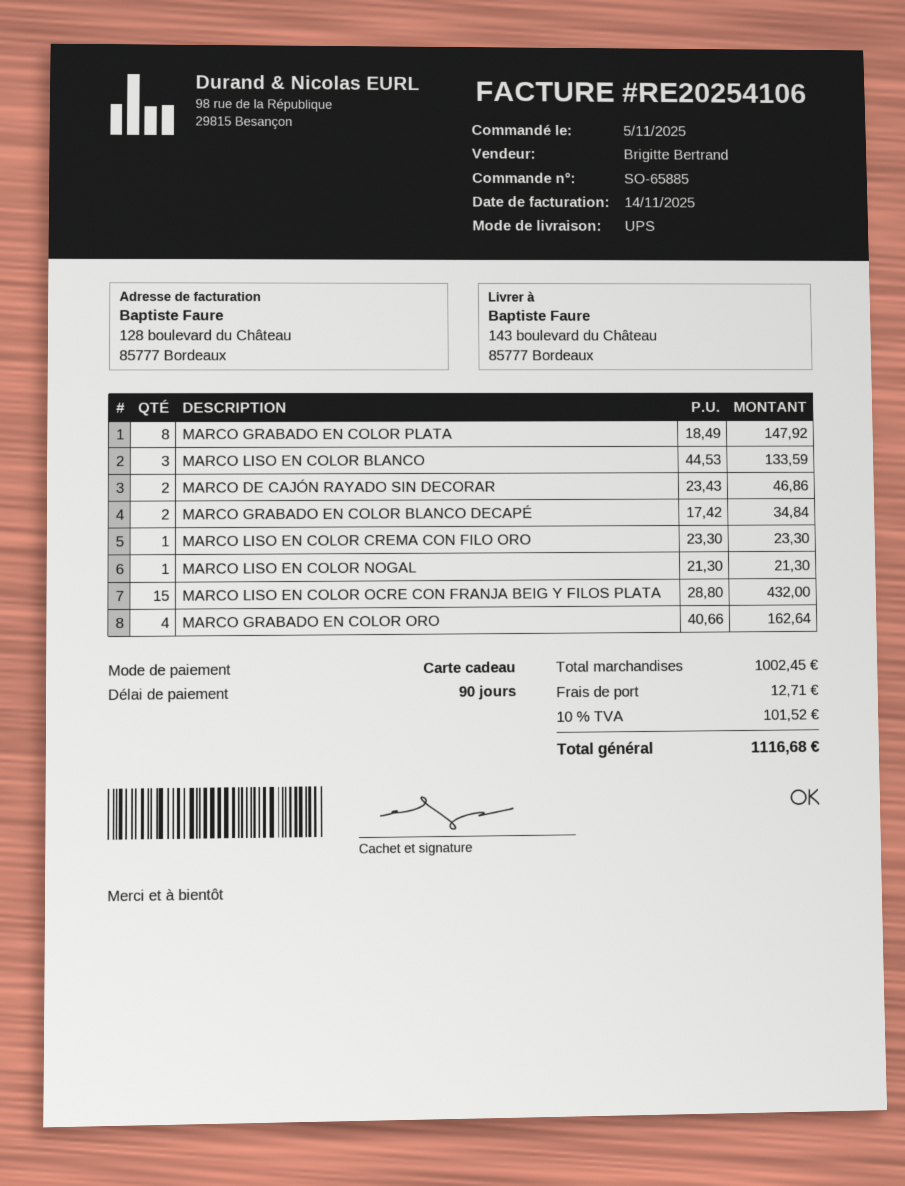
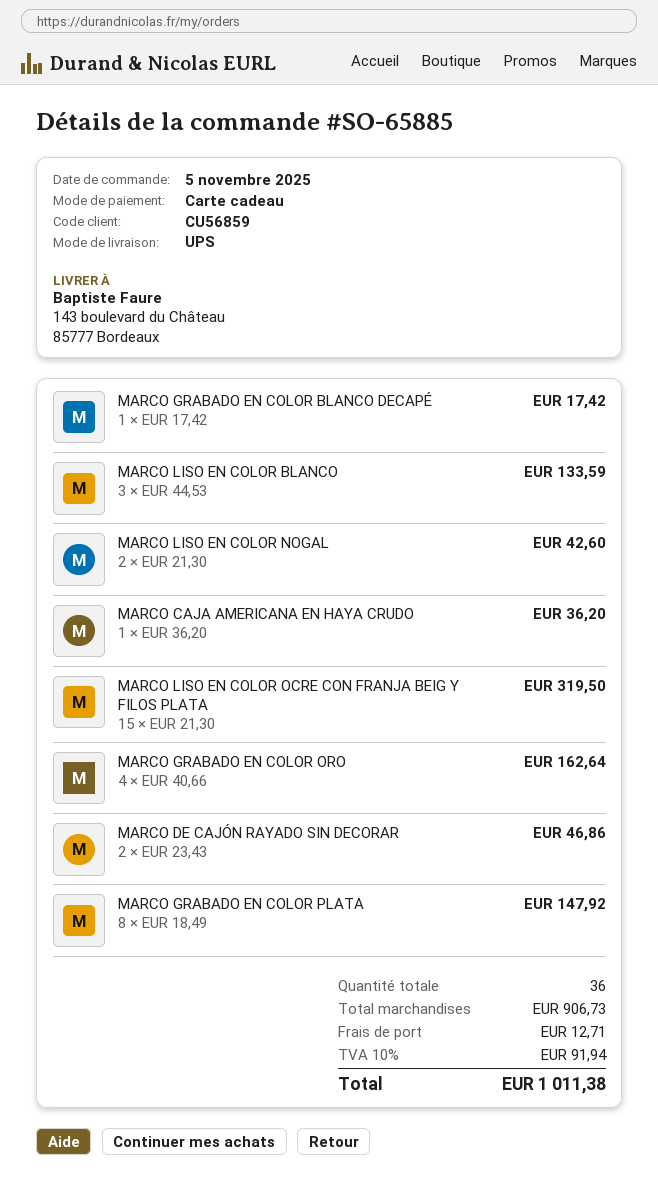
MARCO GRABADO EN COLOR BLANCO DECAPÉ: 2 x 17.42 = 34.84 -> 1 x 17.42 = 17.42
MARCO LISO EN COLOR CREMA CON FILO ORO: 1 x 23.30 = 23.30 -> none
MARCO LISO EN COLOR NOGAL: 1 x 21.30 = 21.30 -> 2 x 21.30 = 42.60
MARCO LISO EN COLOR OCRE CON FRANJA BEIG Y FILOS PLATA: 15 x 28.80 = 432.00 -> 15 x 21.30 = 319.50
MARCO CAJA AMERICANA EN HAYA CRUDO: none -> 1 x 36.20 = 36.20
subtotal: 1002.45 -> 906.73
tax: 10% = 101.52 -> 10% = 91.94
total: 1116.68 -> 1011.38

